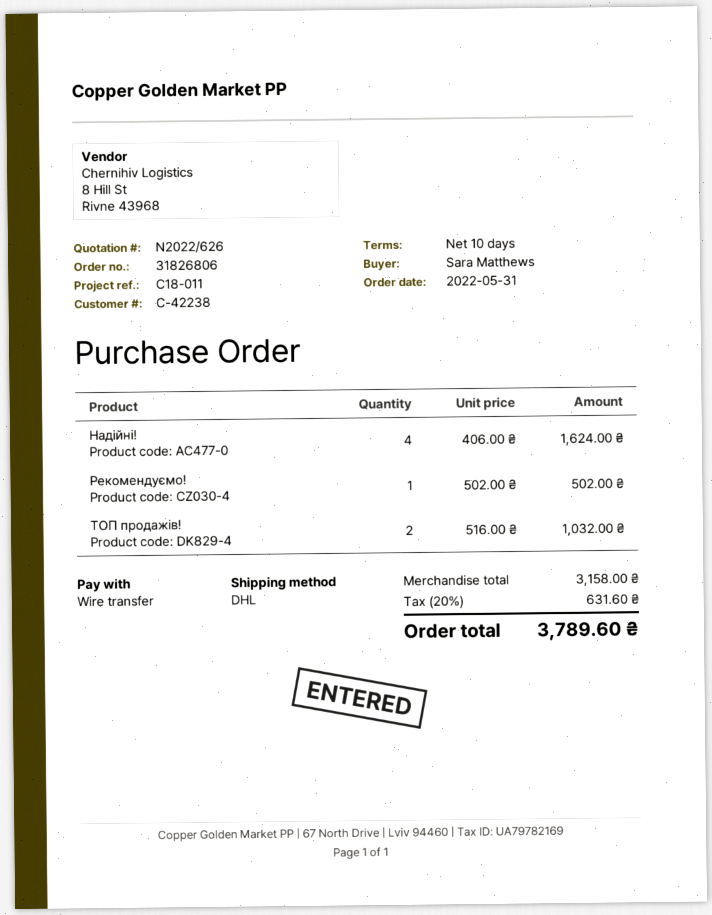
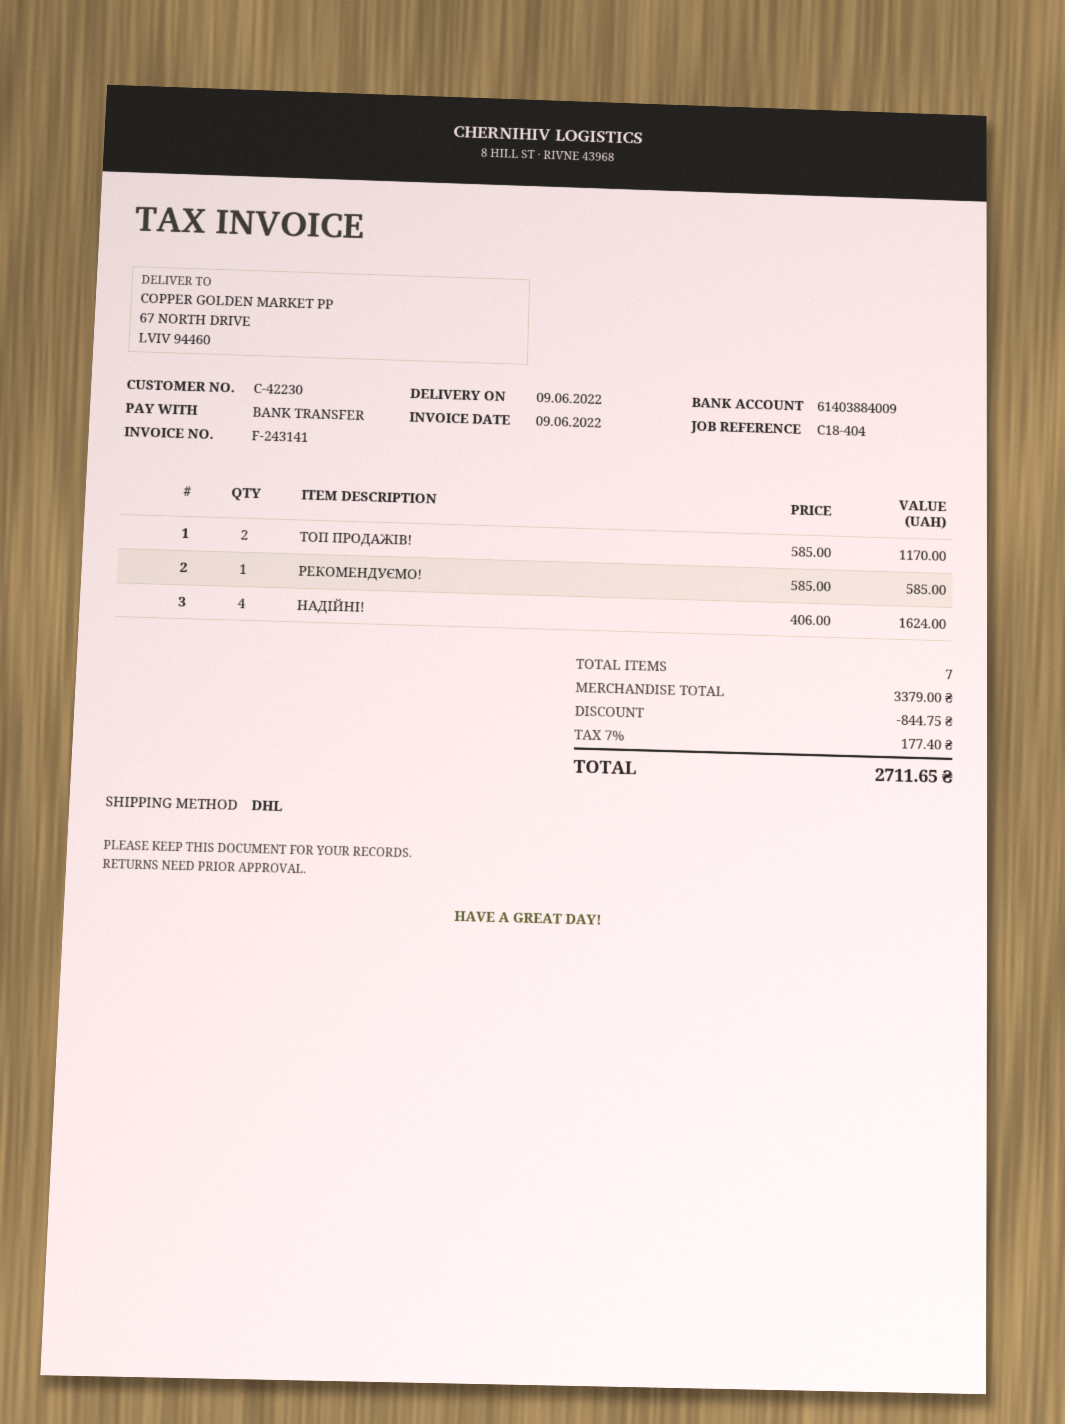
customer number: C-42238 -> C-42230
reference: C18-011 -> C18-404
Рекомендуємо!: 1 x 502.00 = 502.00 -> 1 x 585.00 = 585.00
ТОП продажів!: 2 x 516.00 = 1032.00 -> 2 x 585.00 = 1170.00
subtotal: 3158.00 -> 3379.00
discount: none -> 844.75
tax: 20% = 631.60 -> 7% = 177.40
total: 3789.60 -> 2711.65

